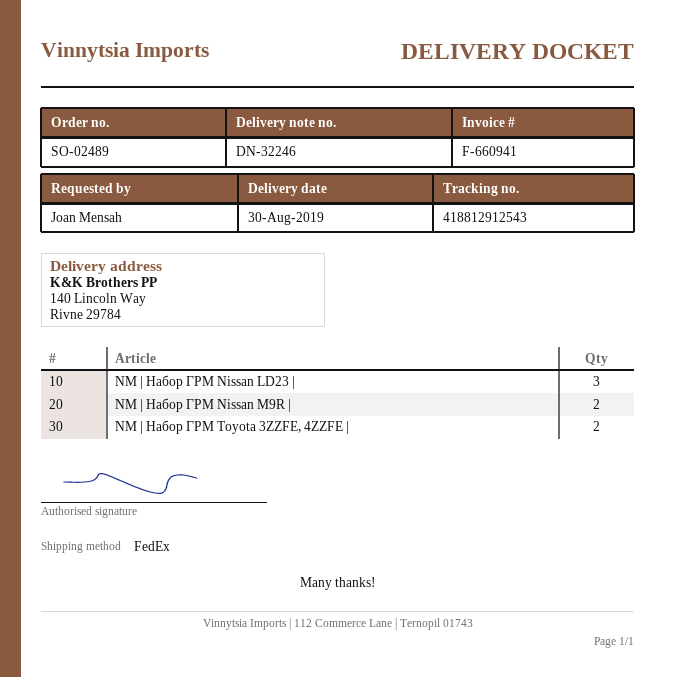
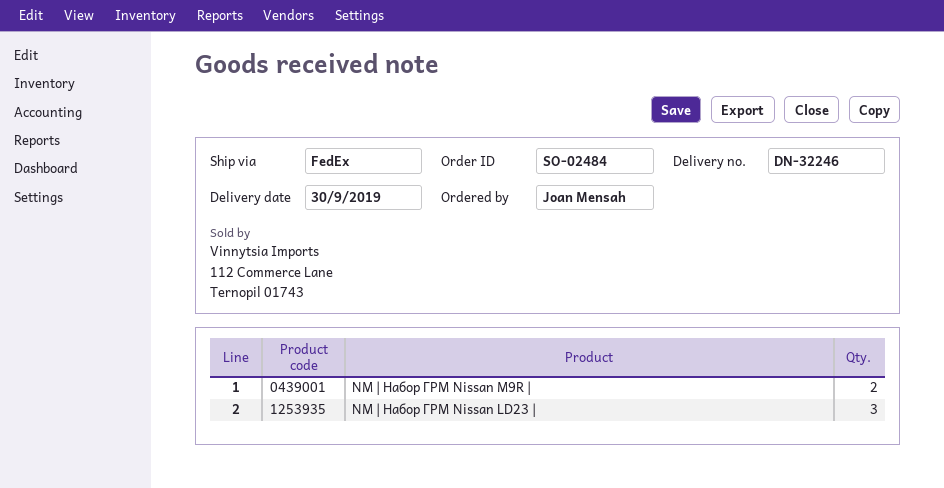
order number: SO-02489 -> SO-02484
delivery date: 2019-08-30 -> 2019-09-30
NM | Набор ГРМ Toyota 3ZZFE, 4ZZFE |: 2 -> none

